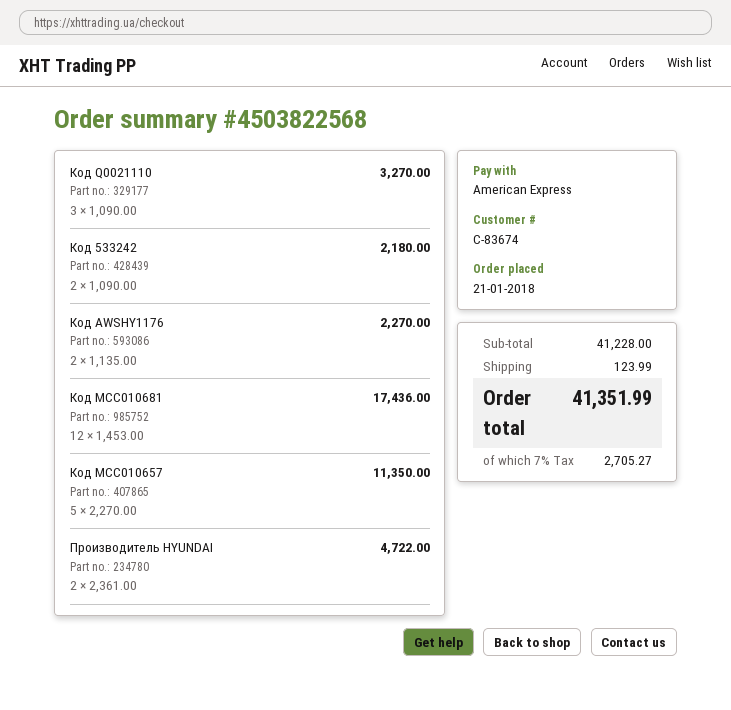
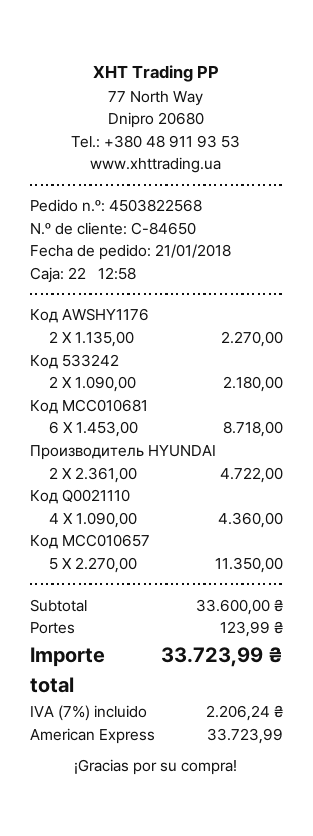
customer number: C-83674 -> C-84650
Код Q0021110: 3 x 1090.00 = 3270.00 -> 4 x 1090.00 = 4360.00
Код MCC010681: 12 x 1453.00 = 17436.00 -> 6 x 1453.00 = 8718.00
subtotal: 41228.00 -> 33600.00
tax: 7% = 2705.27 -> 7% = 2206.24
total: 41351.99 -> 33723.99

